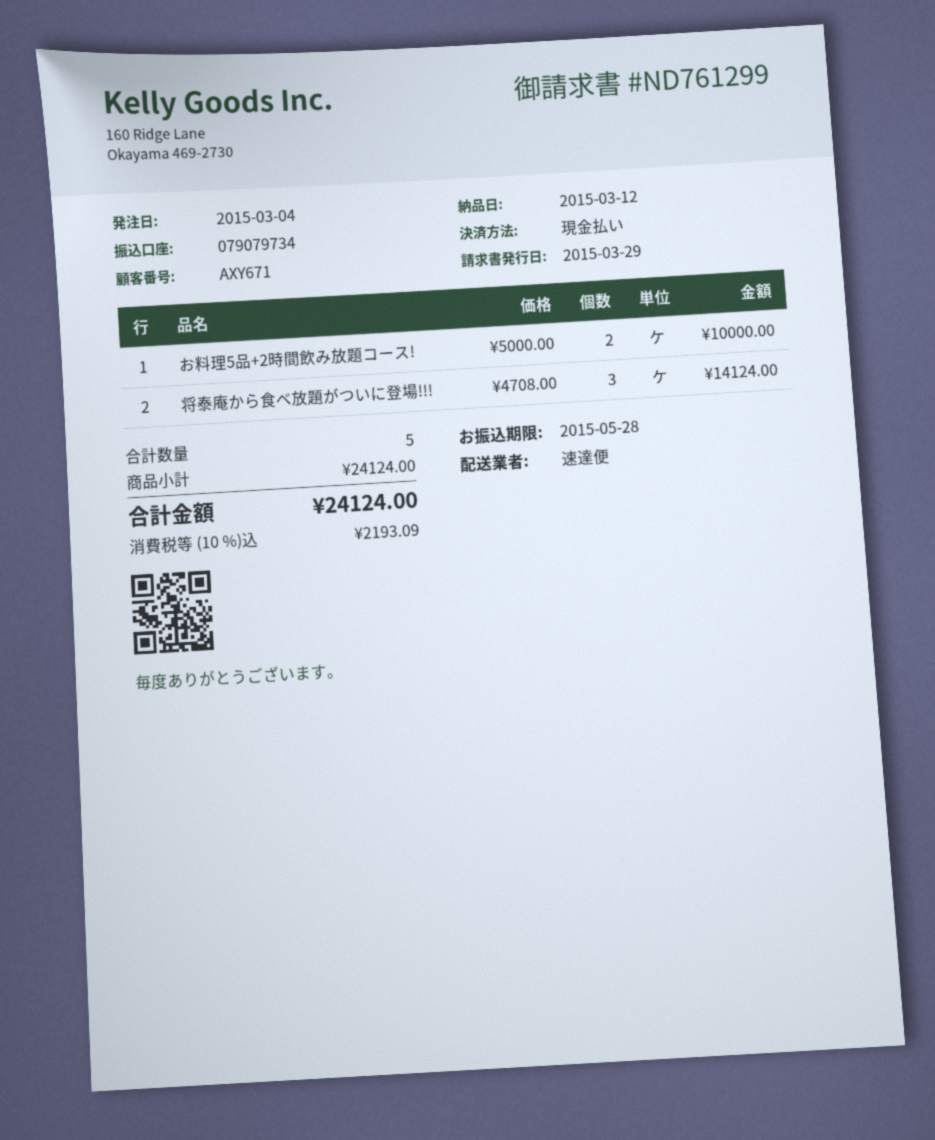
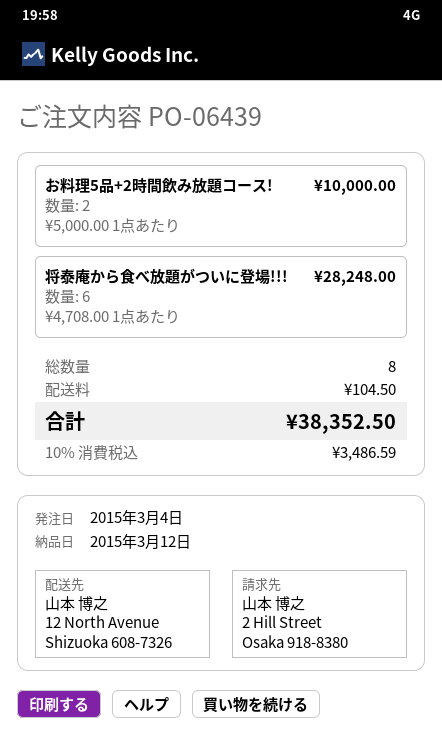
将泰庵から食べ放題がついに登場!!!: 3 x 4708.00 = 14124.00 -> 6 x 4708.00 = 28248.00
total quantity: 5 -> 8
shipping: none -> 104.50
tax: 10% = 2193.09 -> 10% = 3486.59
total: 24124.00 -> 38352.50

